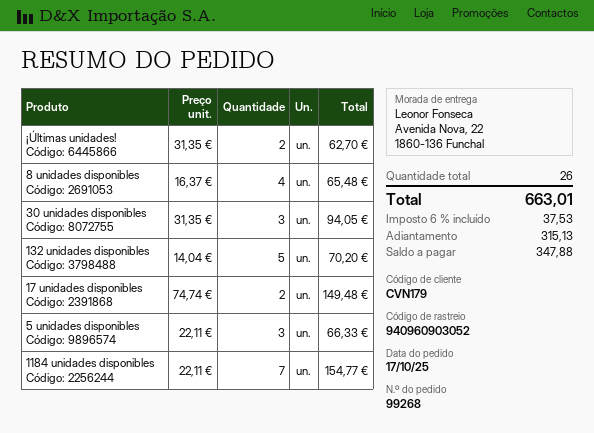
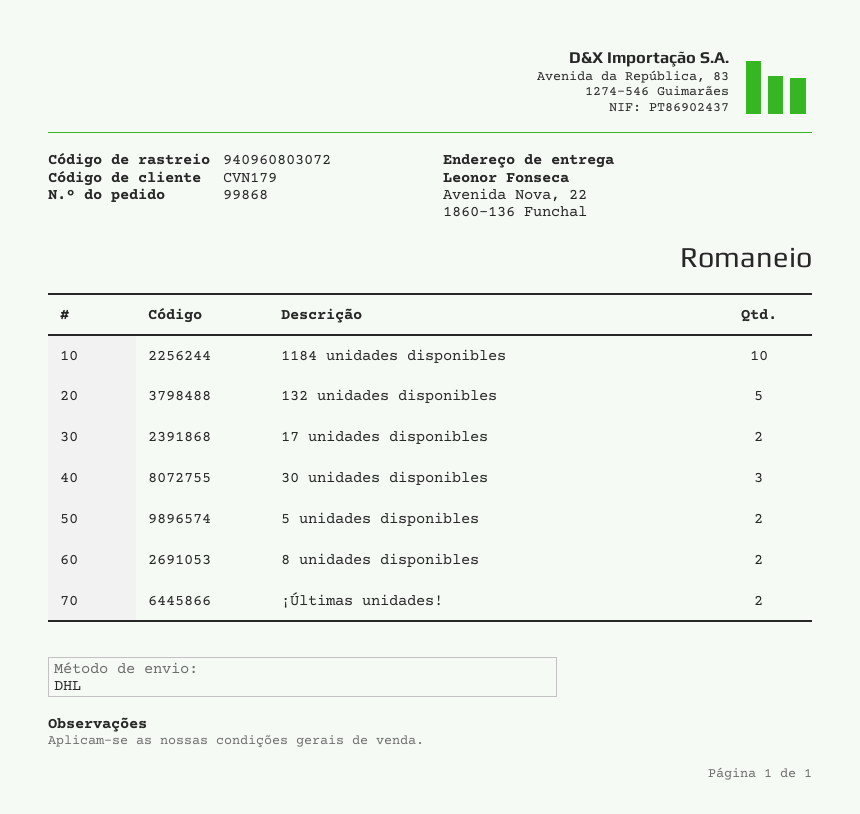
order number: 99268 -> 99868
tracking number: 940960903052 -> 940960803072
8 unidades disponibles: 4 -> 2
5 unidades disponibles: 3 -> 2
1184 unidades disponibles: 7 -> 10

